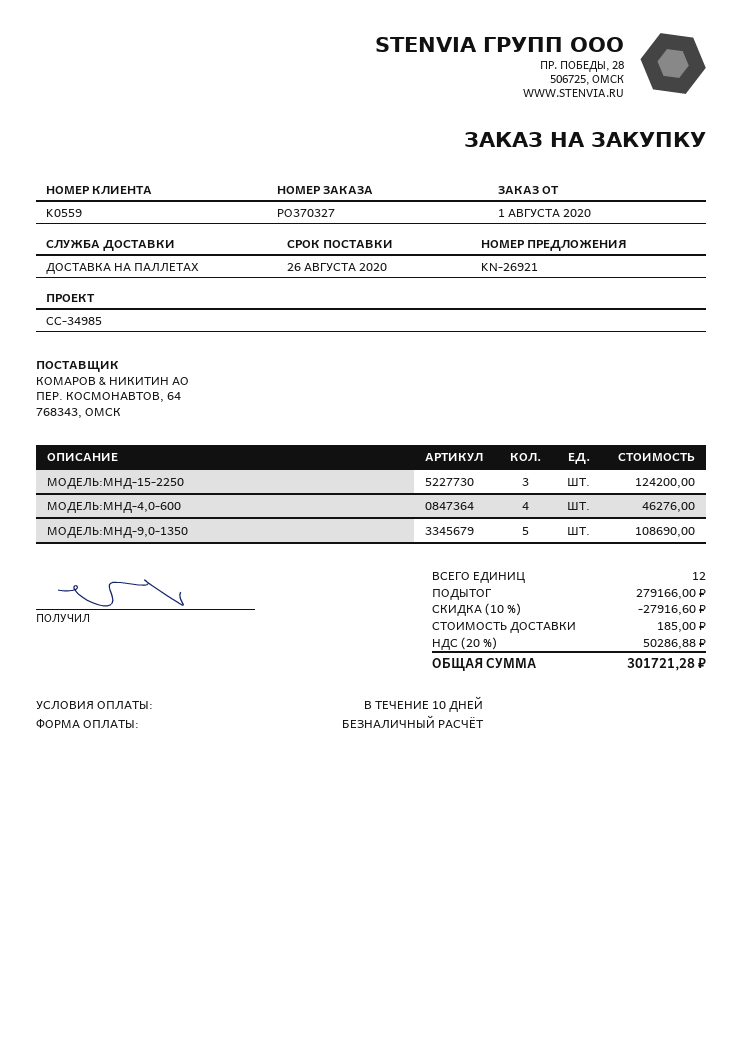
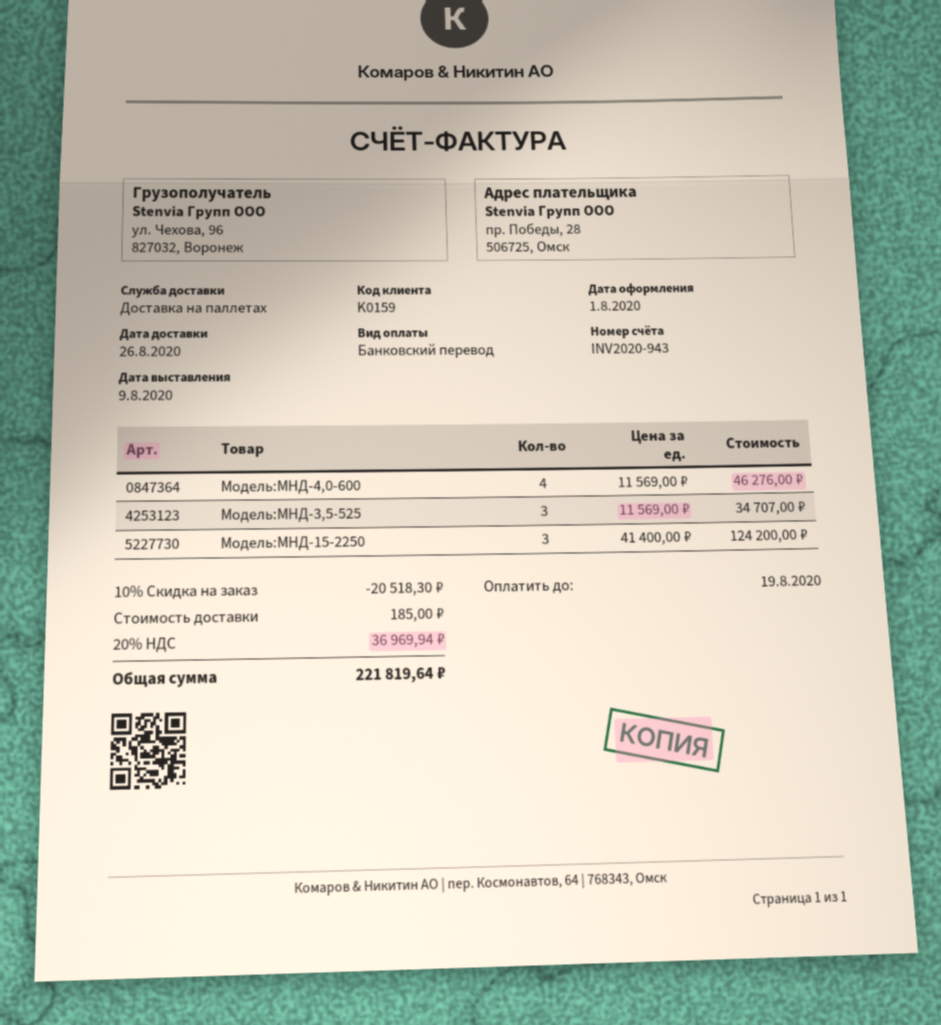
customer number: K0559 -> K0159
МОДЕЛЬ:МНД-9,0-1350: 5 for 108690.00 -> none
Модель:МНД-3,5-525: none -> 3 for 34707.00
discount: 10% = 27916.60 -> 10% = 20518.30
tax: 20% = 50286.88 -> 20% = 36969.94
total: 301721.28 -> 221819.64

